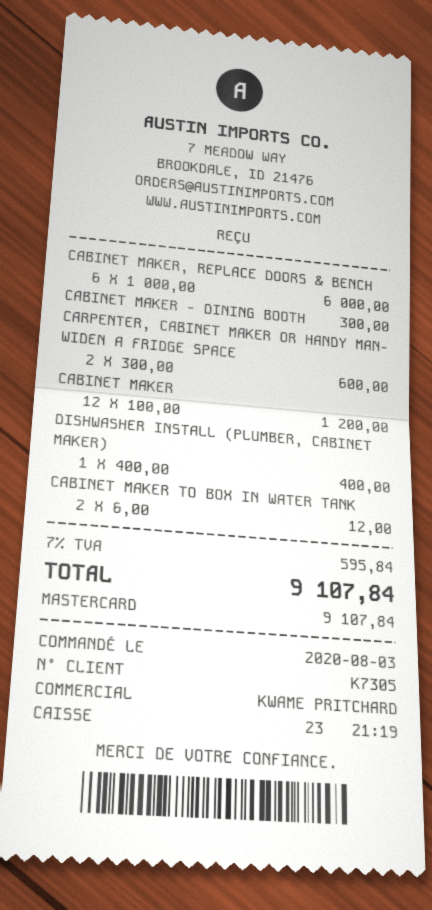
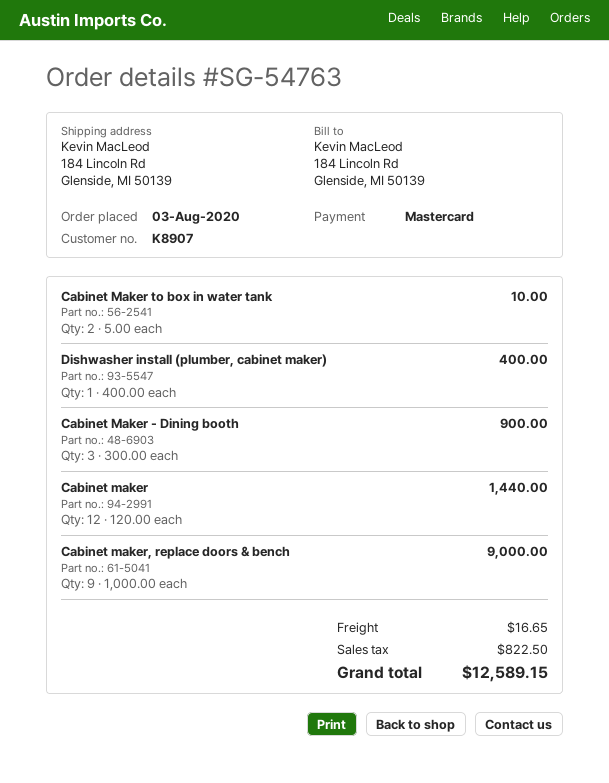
customer number: K7305 -> K8907
CABINET MAKER, REPLACE DOORS & BENCH: 6 x 1000.00 = 6000.00 -> 9 x 1000.00 = 9000.00
CABINET MAKER - DINING BOOTH: 1 x 300.00 = 300.00 -> 3 x 300.00 = 900.00
CARPENTER, CABINET MAKER OR HANDY MAN- WIDEN A FRIDGE SPACE: 2 x 300.00 = 600.00 -> none
CABINET MAKER: 12 x 100.00 = 1200.00 -> 12 x 120.00 = 1440.00
CABINET MAKER TO BOX IN WATER TANK: 2 x 6.00 = 12.00 -> 2 x 5.00 = 10.00
shipping: none -> 16.65
tax: 595.84 -> 822.50
total: 9107.84 -> 12589.15

